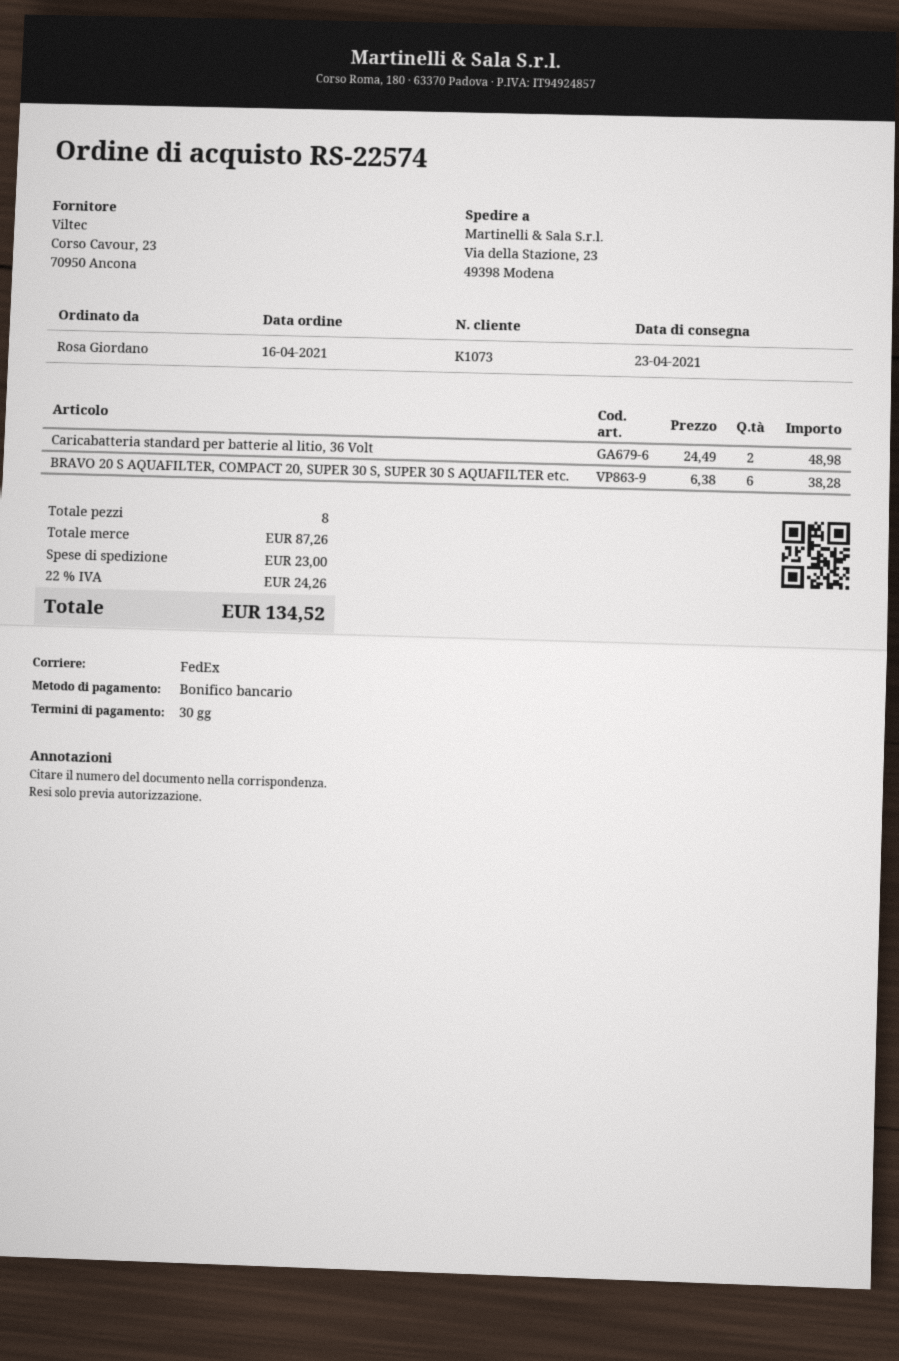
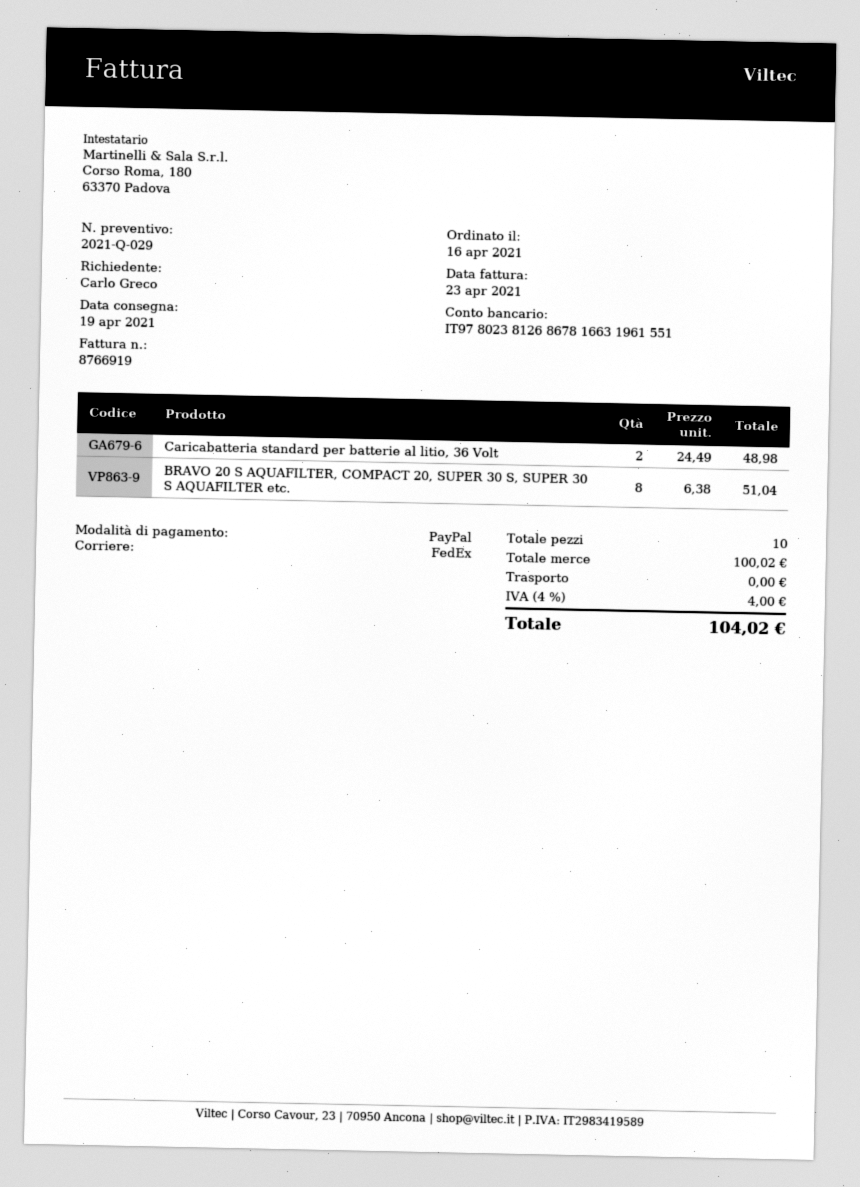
delivery date: 2021-04-23 -> 2021-04-19
ordered by: Rosa Giordano -> Carlo Greco
payment method: bank transfer -> PayPal
BRAVO 20 S AQUAFILTER, COMPACT 20, SUPER 30 S, SUPER 30 S AQUAFILTER etc.: 6 x 6.38 = 38.28 -> 8 x 6.38 = 51.04
total quantity: 8 -> 10
subtotal: 87.26 -> 100.02
shipping: 23.00 -> 0.00
tax: 22% = 24.26 -> 4% = 4.00
total: 134.52 -> 104.02

